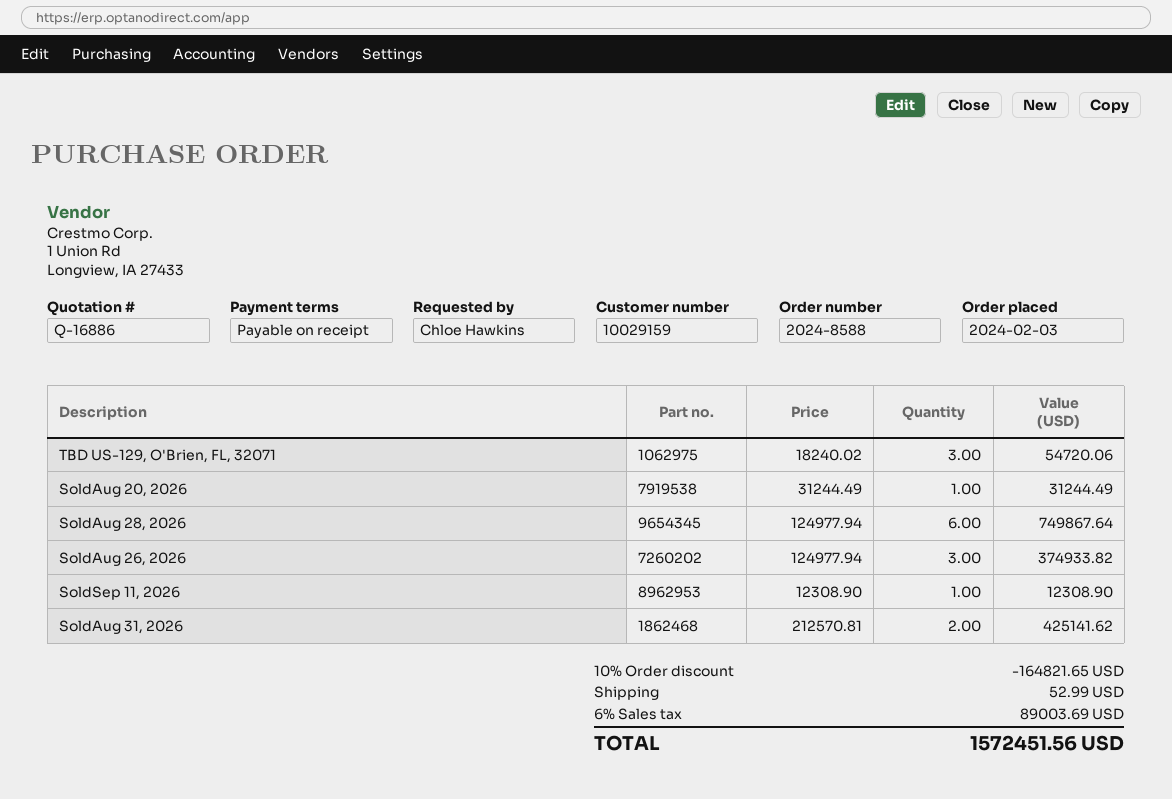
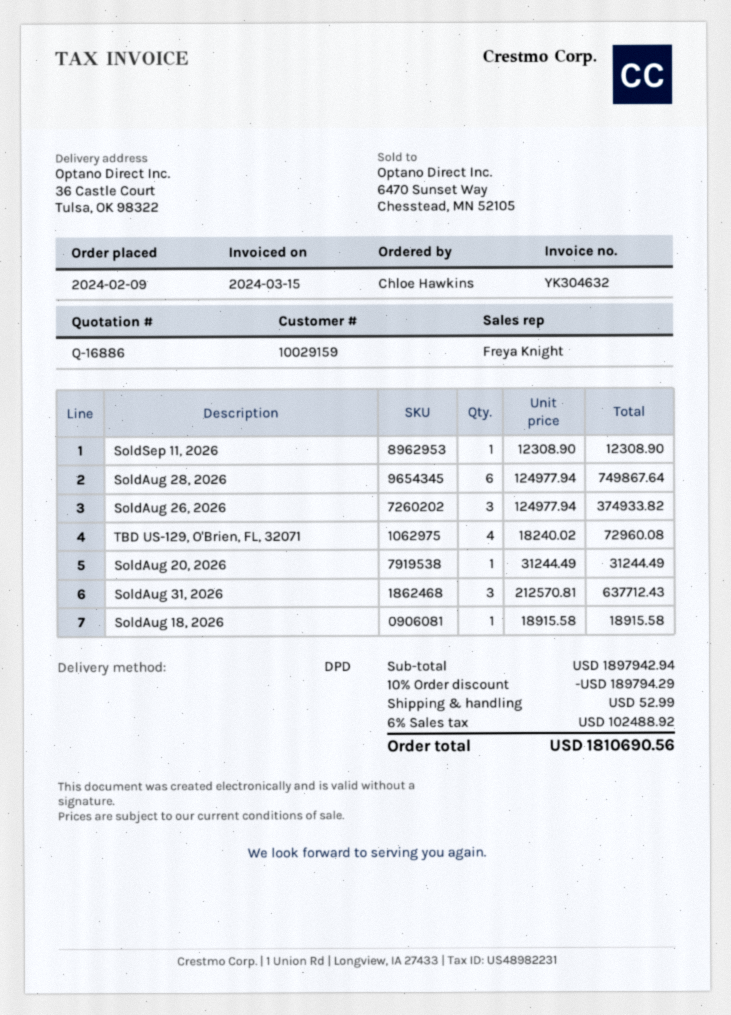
order date: 2024-02-03 -> 2024-02-09
TBD US-129, O'Brien, FL, 32071: 3 x 18240.02 = 54720.06 -> 4 x 18240.02 = 72960.08
SoldAug 31, 2026: 2 x 212570.81 = 425141.62 -> 3 x 212570.81 = 637712.43
SoldAug 18, 2026: none -> 1 x 18915.58 = 18915.58
discount: 10% = 164821.65 -> 10% = 189794.29
tax: 6% = 89003.69 -> 6% = 102488.92
total: 1572451.56 -> 1810690.56

